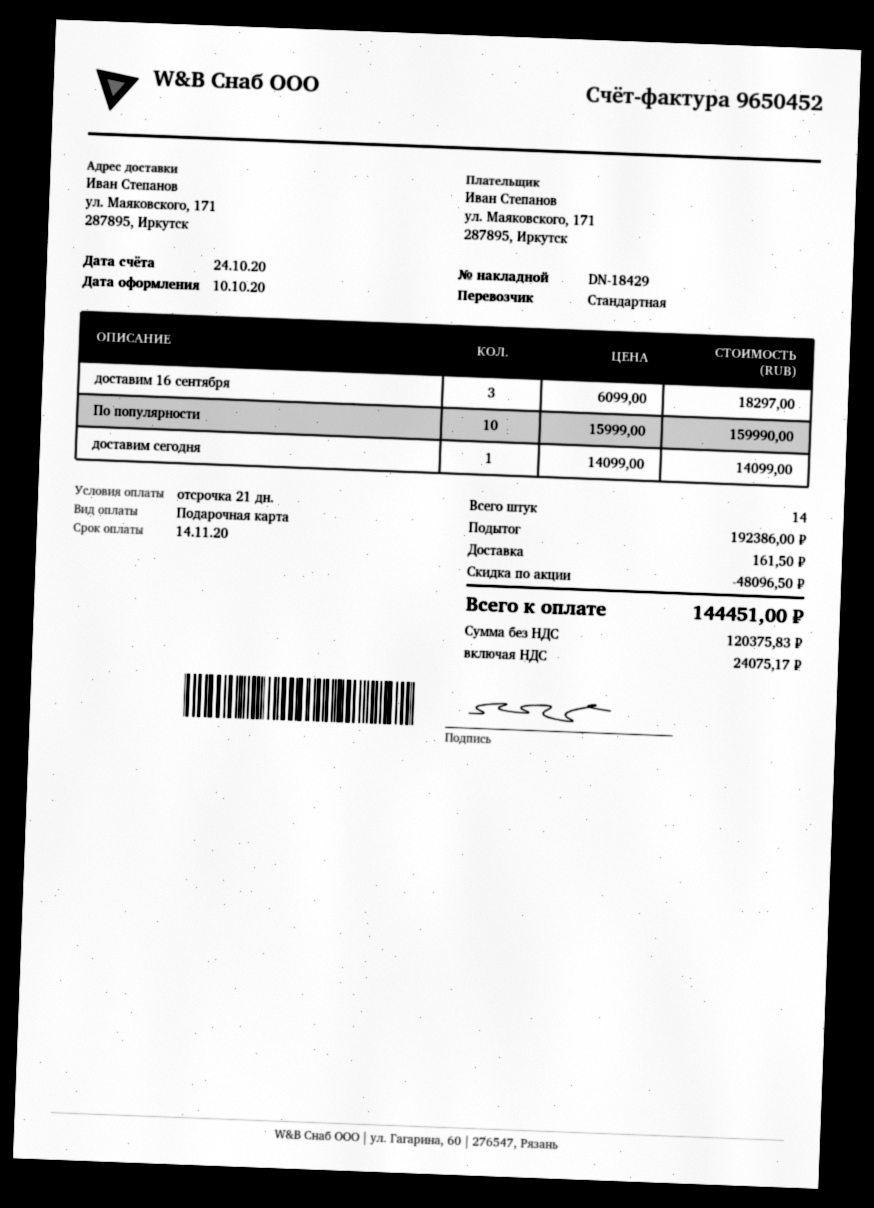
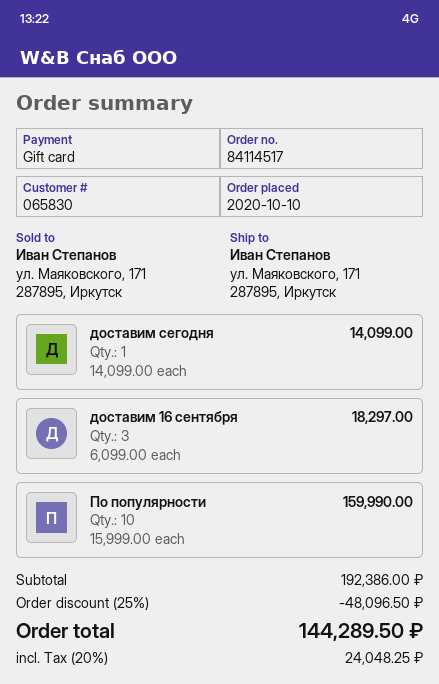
shipping: 161.50 -> none
tax: 24075.17 -> 24048.25
total: 144451.00 -> 144289.50

